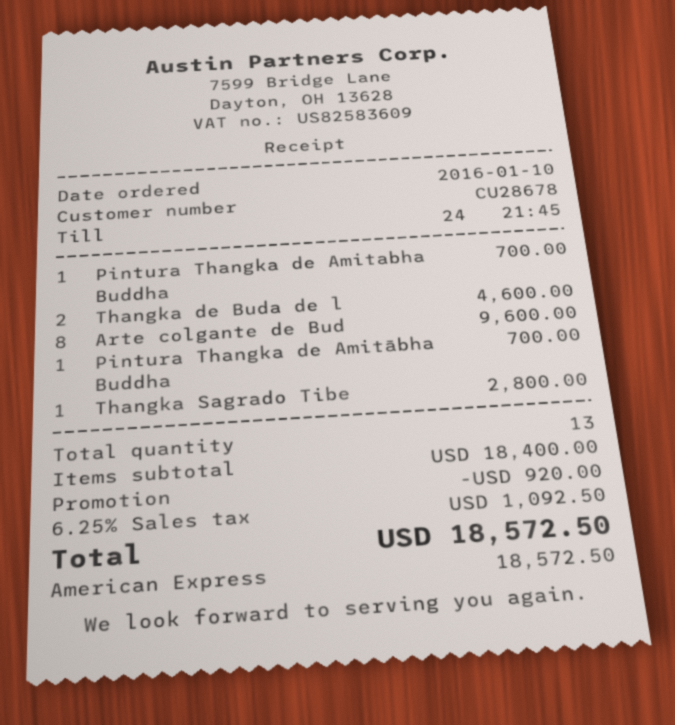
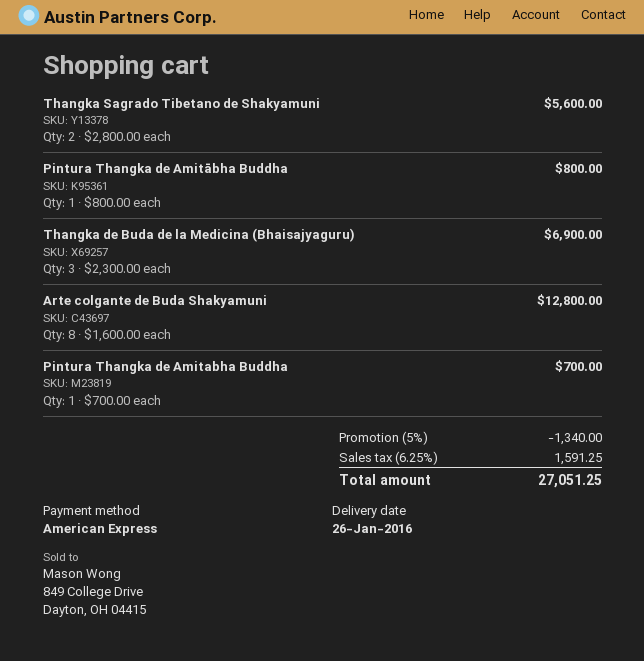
Thangka de Buda de l: 2 for 4600.00 -> 3 for 6900.00
Arte colgante de Bud: 8 for 9600.00 -> 8 for 12800.00
Pintura Thangka de Amitābha Buddha: 1 for 700.00 -> 1 for 800.00
Thangka Sagrado Tibe: 1 for 2800.00 -> 2 for 5600.00
discount: 920.00 -> 1340.00
tax: 6.25% = 1092.50 -> 6.25% = 1591.25
total: 18572.50 -> 27051.25

